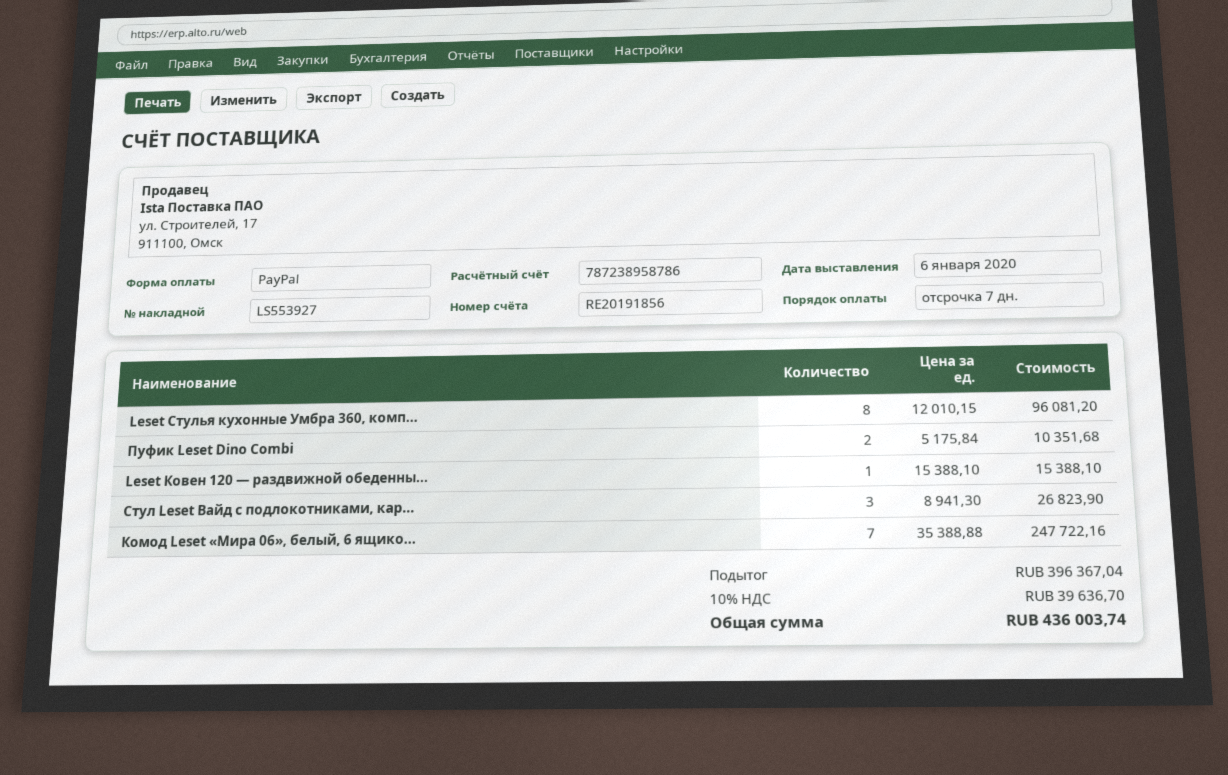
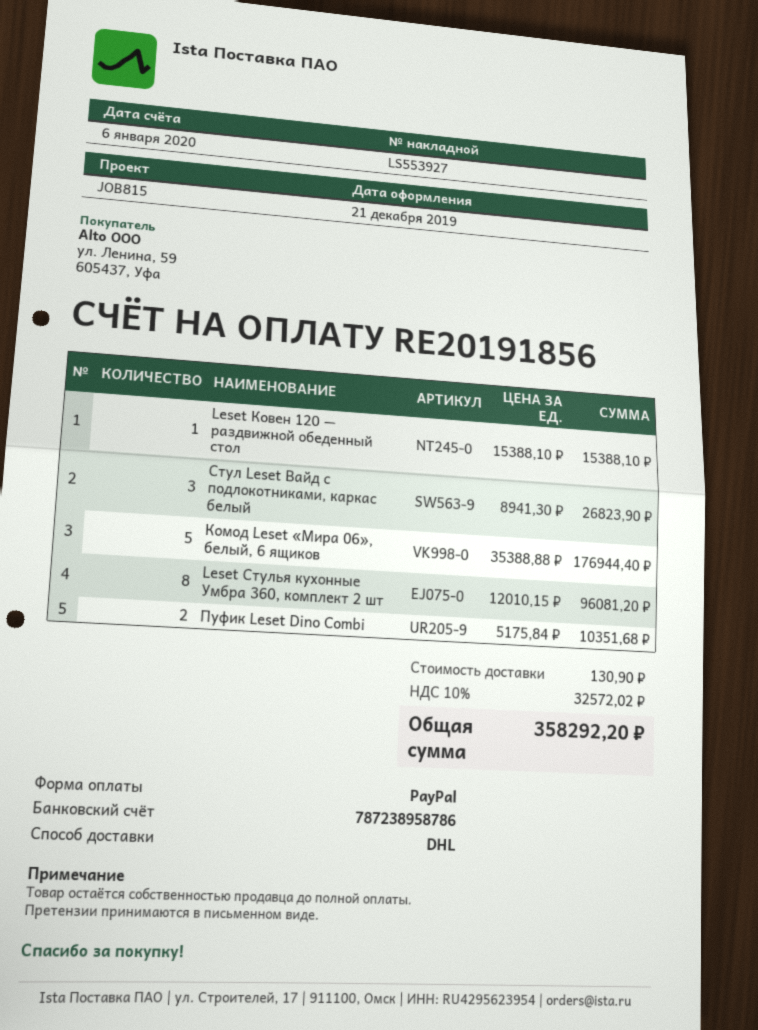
Комод Leset «Мира 06», белый, 6 ящико...: 7 x 35388.88 = 247722.16 -> 5 x 35388.88 = 176944.40
shipping: none -> 130.90
tax: 10% = 39636.70 -> 10% = 32572.02
total: 436003.74 -> 358292.20

